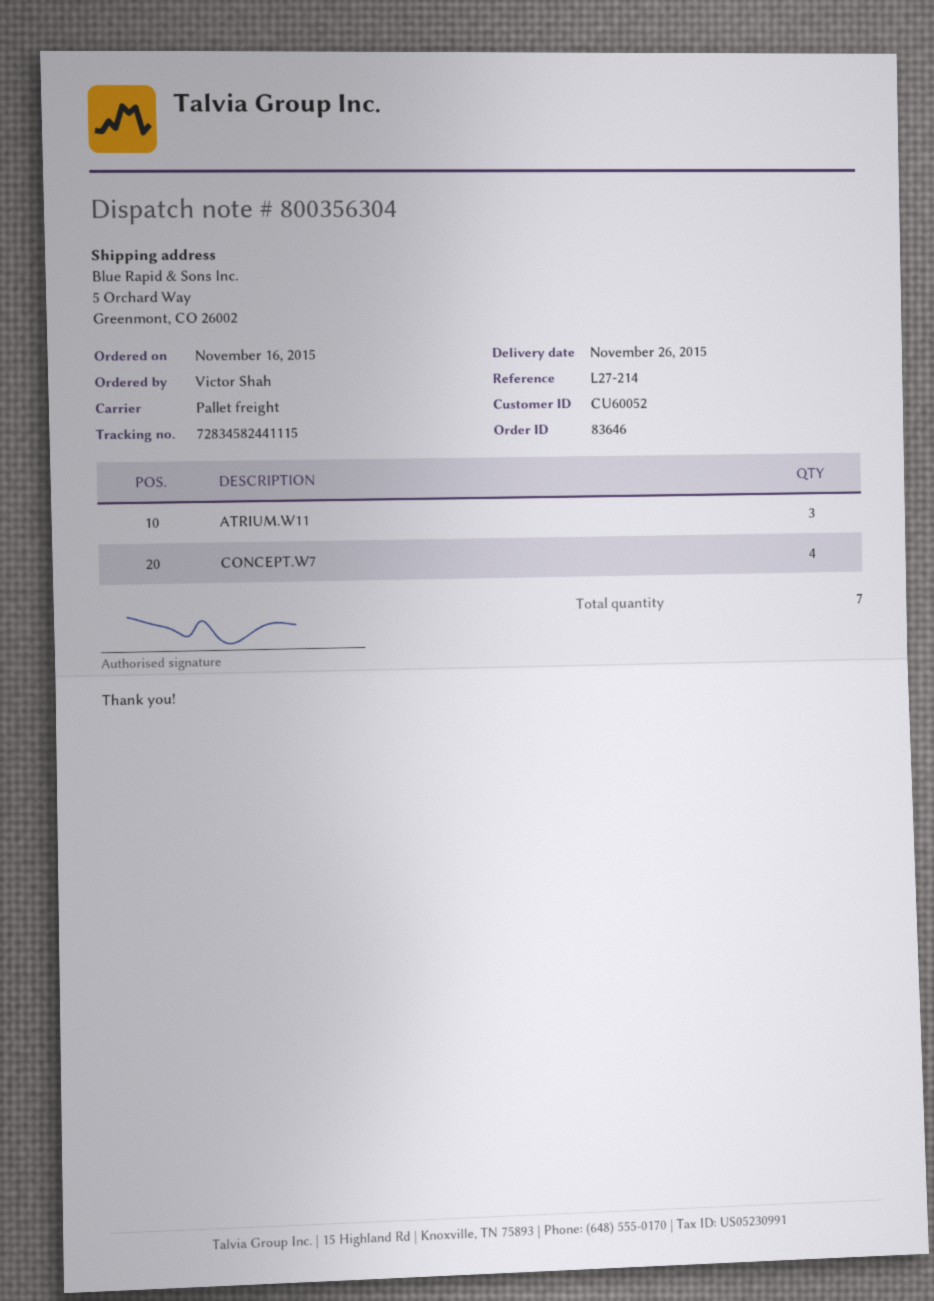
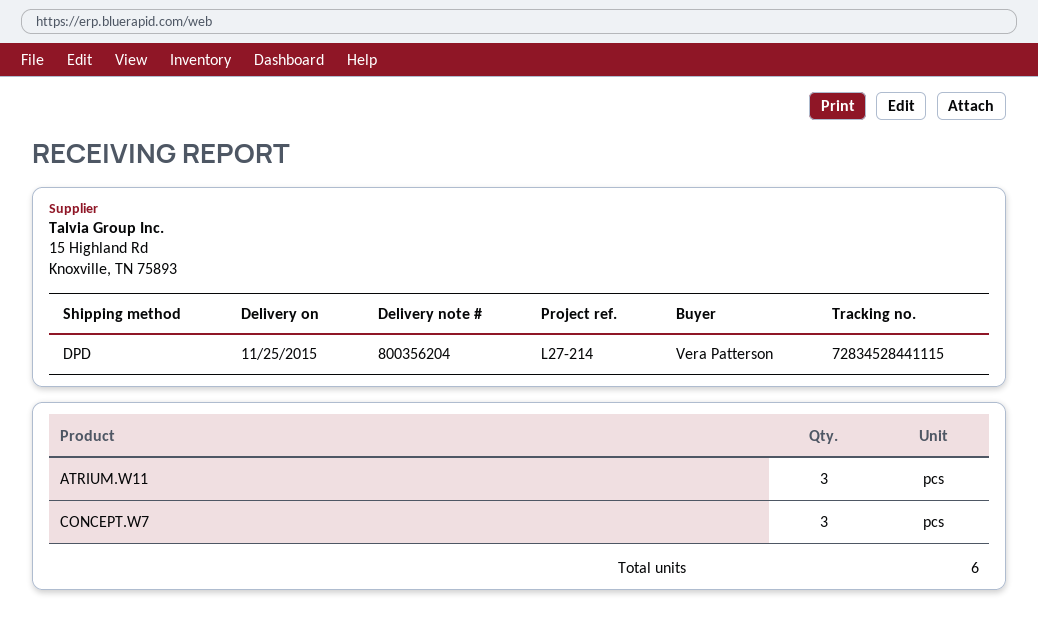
delivery note number: 800356304 -> 800356204
delivery date: 2015-11-26 -> 2015-11-25
ordered by: Victor Shah -> Vera Patterson
shipping method: pallet freight -> DPD
tracking number: 72834582441115 -> 72834528441115
CONCEPT.W7: 4 -> 3
total quantity: 7 -> 6

